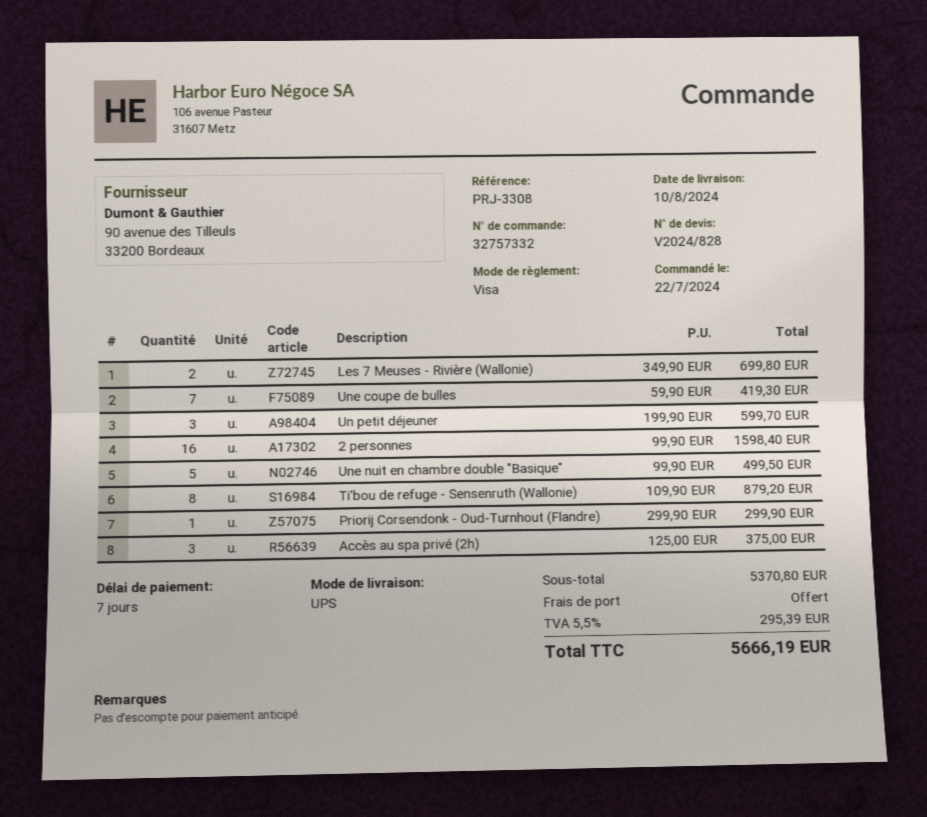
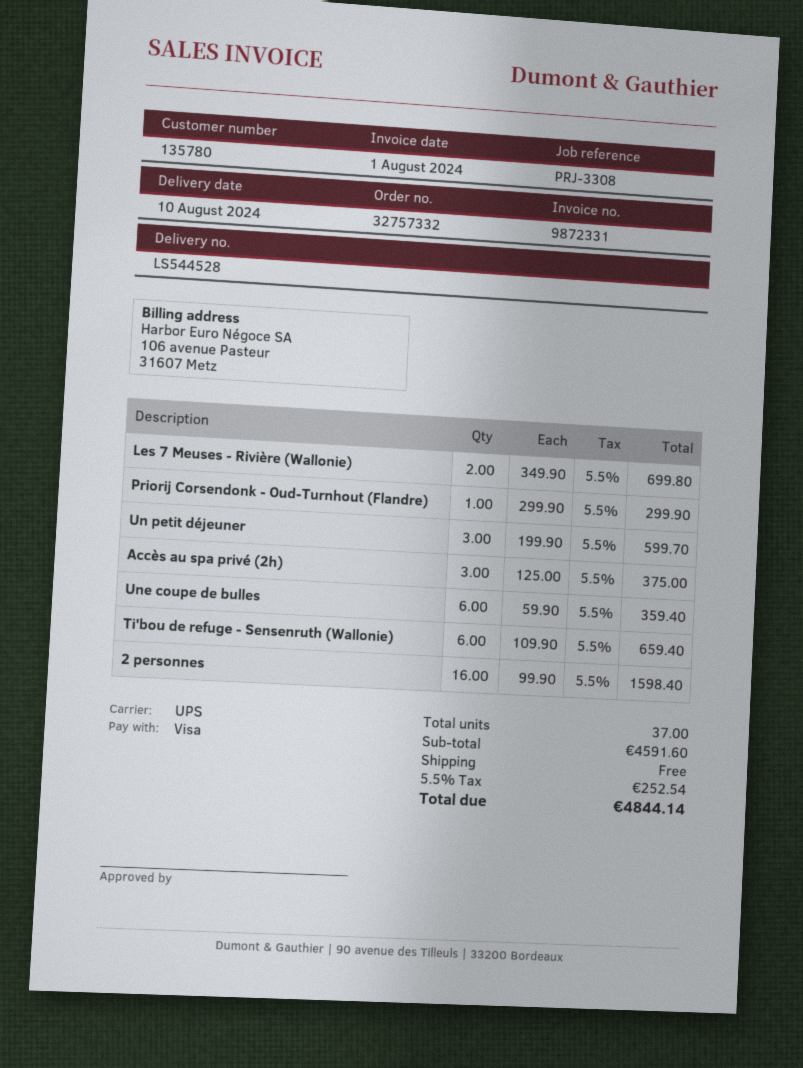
Une coupe de bulles: 7 x 59.90 = 419.30 -> 6 x 59.90 = 359.40
Une nuit en chambre double "Basique": 5 x 99.90 = 499.50 -> none
Ti'bou de refuge - Sensenruth (Wallonie): 8 x 109.90 = 879.20 -> 6 x 109.90 = 659.40
subtotal: 5370.80 -> 4591.60
tax: 5.5% = 295.39 -> 5.5% = 252.54
total: 5666.19 -> 4844.14

